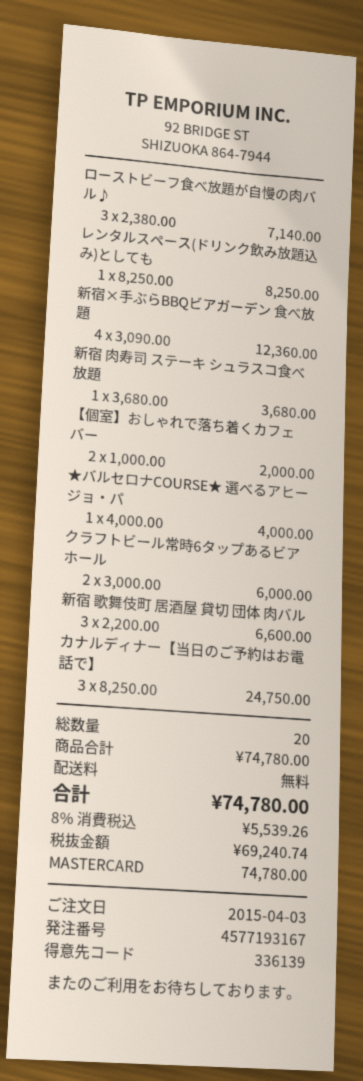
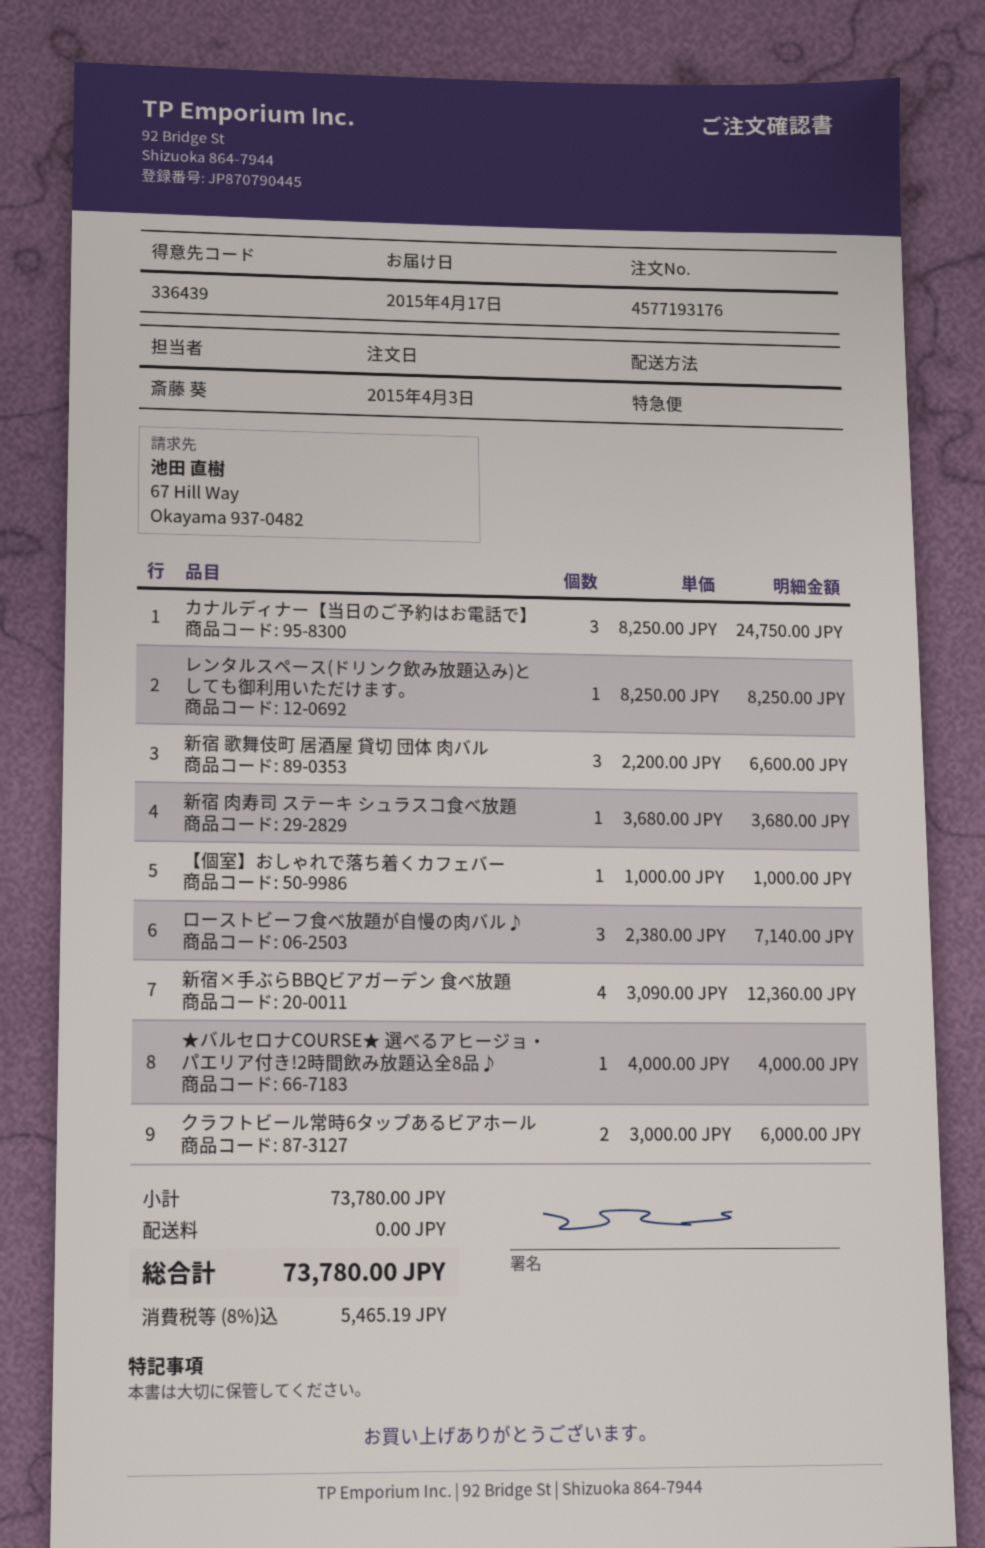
order number: 4577193167 -> 4577193176
customer number: 336139 -> 336439
【個室】おしゃれで落ち着くカフェバー: 2 x 1000.00 = 2000.00 -> 1 x 1000.00 = 1000.00
subtotal: 74780.00 -> 73780.00
tax: 8% = 5539.26 -> 8% = 5465.19
total: 74780.00 -> 73780.00

